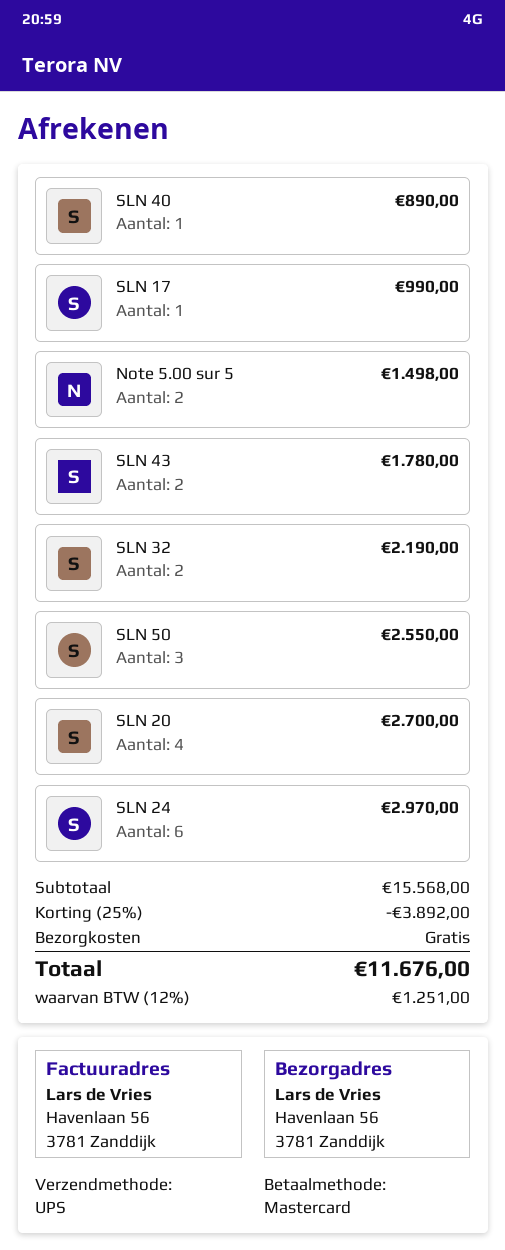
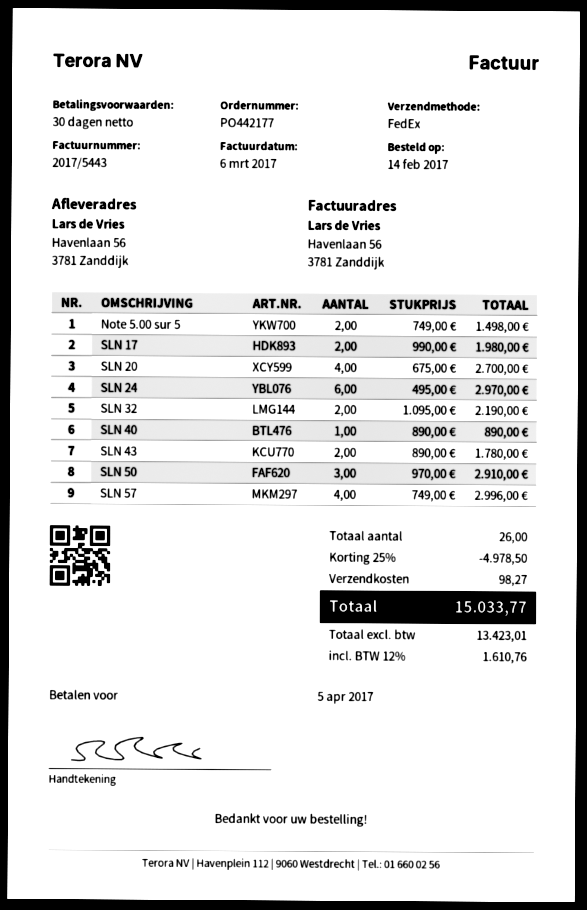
shipping method: UPS -> FedEx
SLN 17: 1 for 990.00 -> 2 for 1980.00
SLN 50: 3 for 2550.00 -> 3 for 2910.00
SLN 57: none -> 4 for 2996.00
discount: 25% = 3892.00 -> 25% = 4978.50
shipping: 0.00 -> 98.27
tax: 12% = 1251.00 -> 12% = 1610.76
total: 11676.00 -> 15033.77

